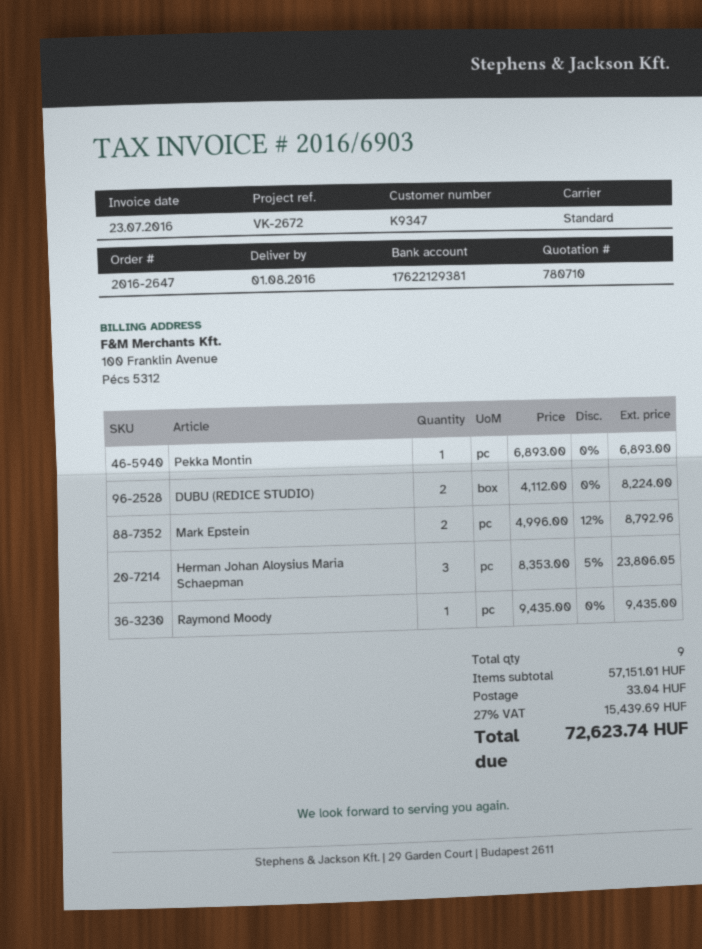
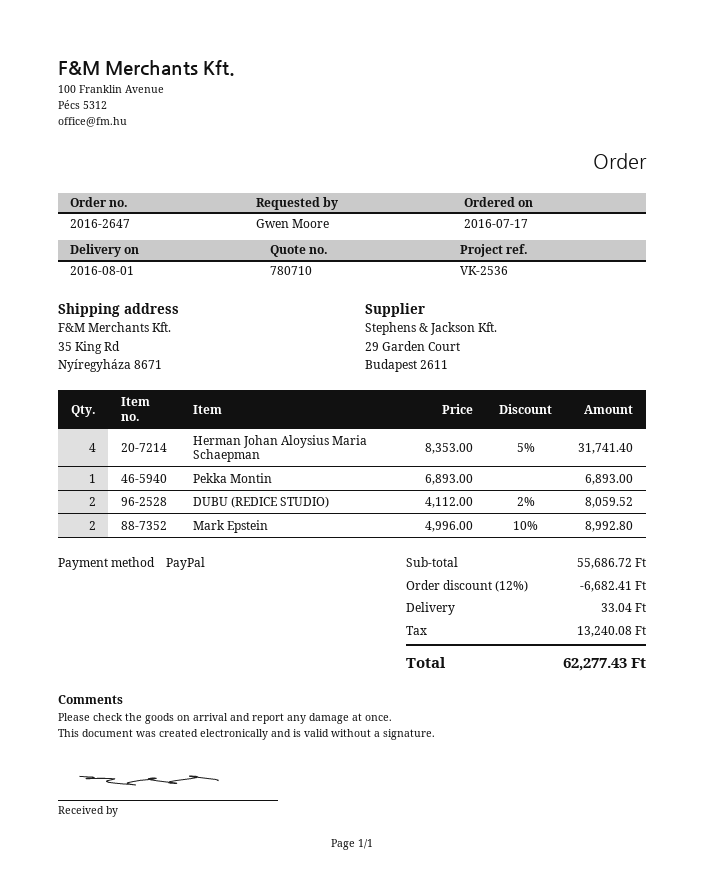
reference: VK-2672 -> VK-2536
DUBU (REDICE STUDIO): 2 x 4112.00 = 8224.00 -> 2 x 4112.00 - 2% = 8059.52
Mark Epstein: 2 x 4996.00 - 12% = 8792.96 -> 2 x 4996.00 - 10% = 8992.80
Herman Johan Aloysius Maria Schaepman: 3 x 8353.00 - 5% = 23806.05 -> 4 x 8353.00 - 5% = 31741.40
Raymond Moody: 1 x 9435.00 = 9435.00 -> none
subtotal: 57151.01 -> 55686.72
discount: none -> 12% = 6682.41
tax: 15439.69 -> 13240.08
total: 72623.74 -> 62277.43

